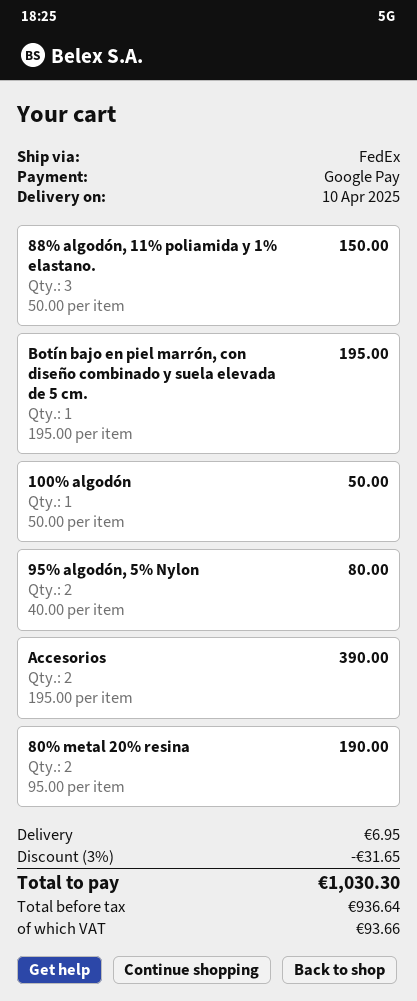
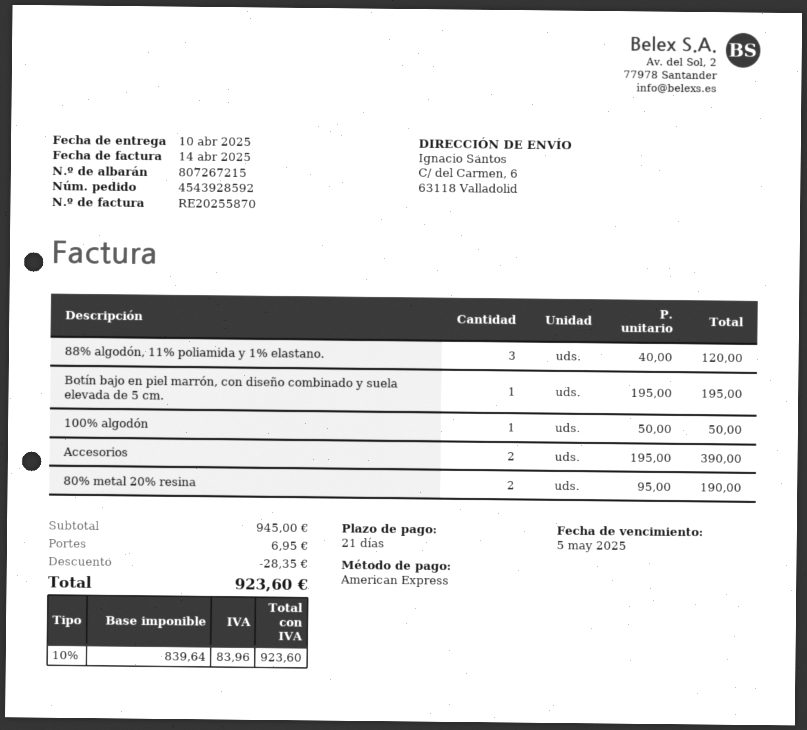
payment method: Google Pay -> American Express
88% algodón, 11% poliamida y 1% elastano.: 3 x 50.00 = 150.00 -> 3 x 40.00 = 120.00
95% algodón, 5% Nylon: 2 x 40.00 = 80.00 -> none
discount: 31.65 -> 28.35
net: 936.64 -> 839.64
tax: 93.66 -> 83.96
total: 1030.30 -> 923.60

